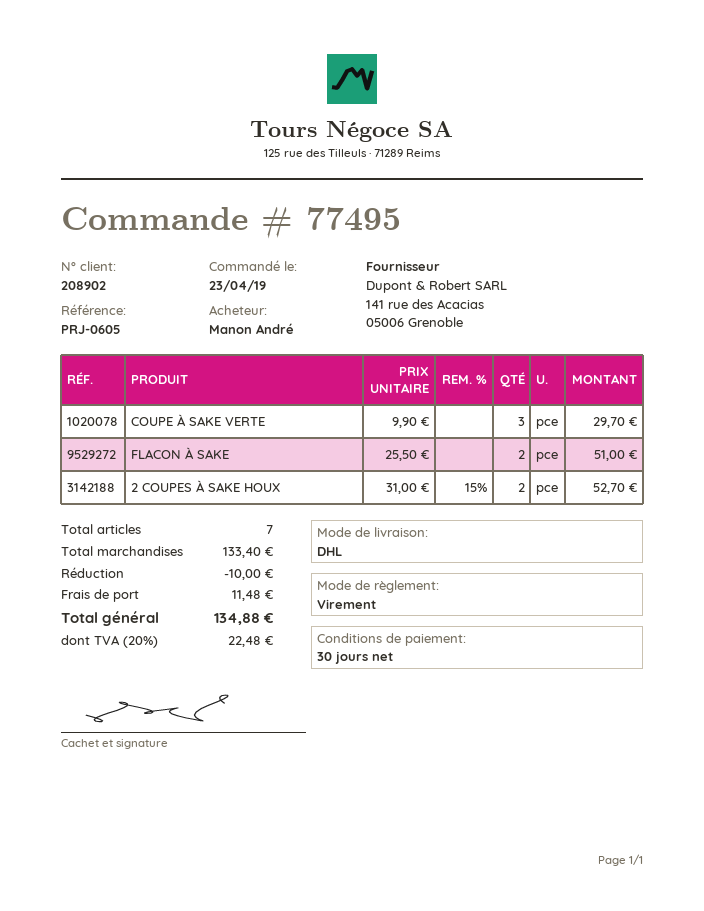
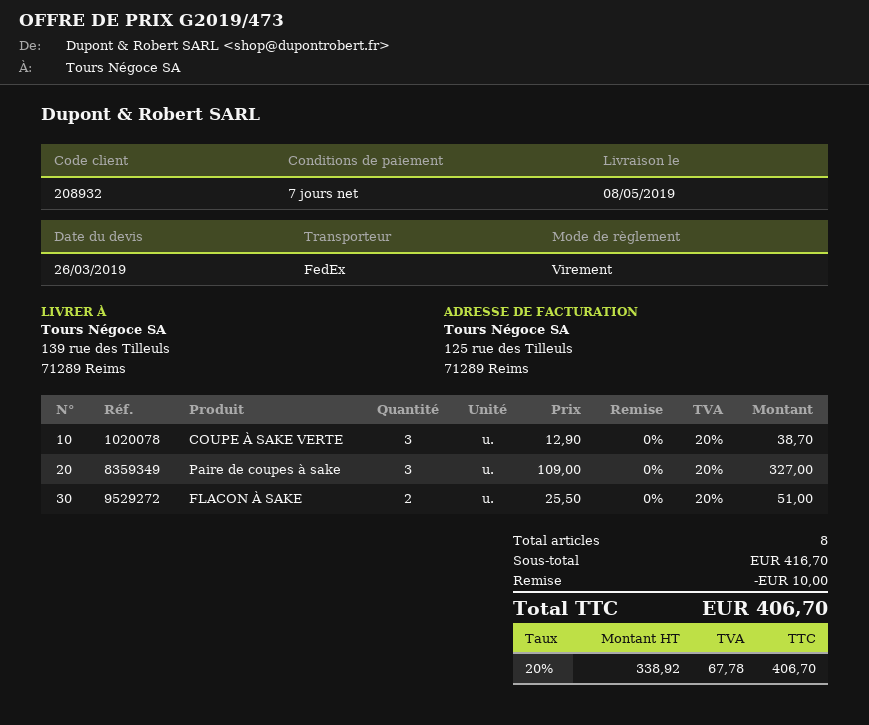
payment terms: 30 days -> 7 days
customer number: 208902 -> 208932
shipping method: DHL -> FedEx
COUPE À SAKE VERTE: 3 x 9.90 = 29.70 -> 3 x 12.90 = 38.70
2 COUPES À SAKE HOUX: 2 x 31.00 - 15% = 52.70 -> none
Paire de coupes à sake: none -> 3 x 109.00 = 327.00
total quantity: 7 -> 8
subtotal: 133.40 -> 416.70
shipping: 11.48 -> none
tax: 20% = 22.48 -> 20% = 67.78
total: 134.88 -> 406.70

